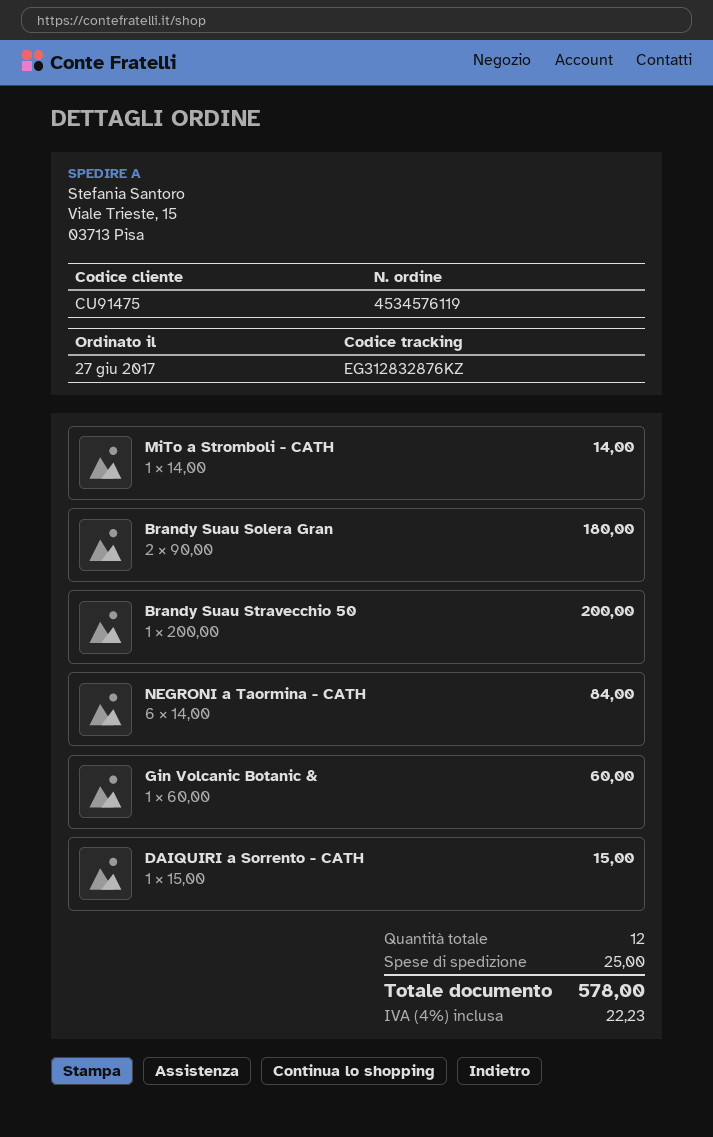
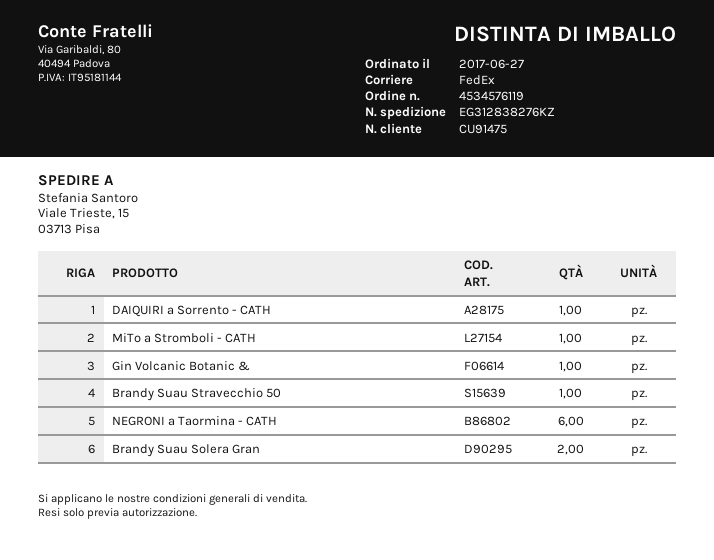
tracking number: EG312832876KZ -> EG312838276KZ

